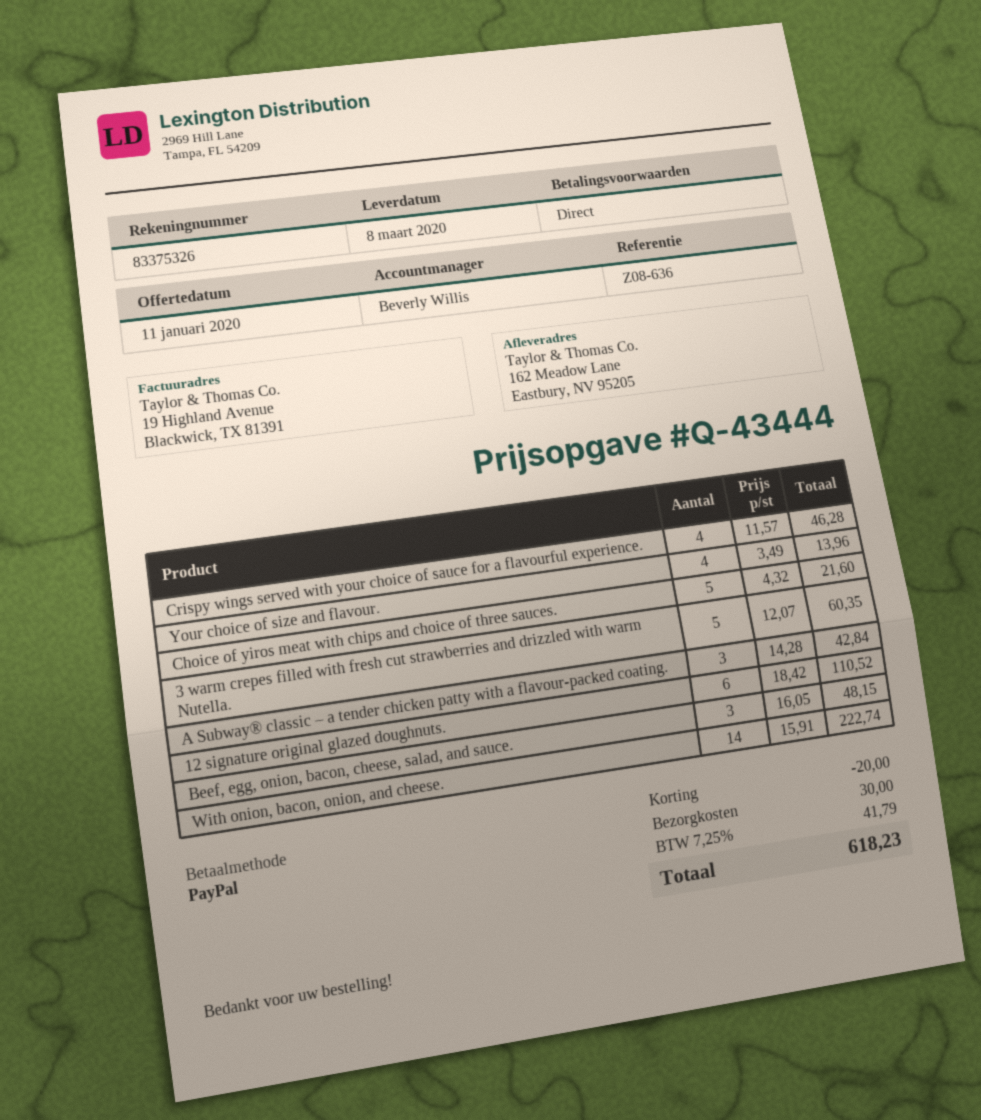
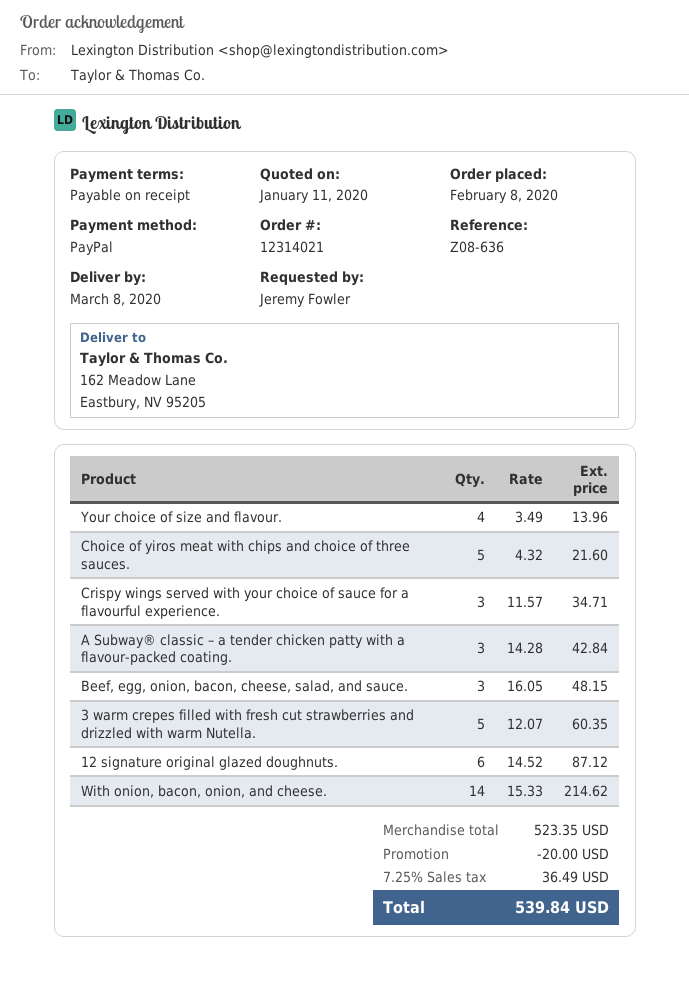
Crispy wings served with your choice of sauce for a flavourful experience.: 4 x 11.57 = 46.28 -> 3 x 11.57 = 34.71
12 signature original glazed doughnuts.: 6 x 18.42 = 110.52 -> 6 x 14.52 = 87.12
With onion, bacon, onion, and cheese.: 14 x 15.91 = 222.74 -> 14 x 15.33 = 214.62
shipping: 30.00 -> none
tax: 7.25% = 41.79 -> 7.25% = 36.49
total: 618.23 -> 539.84

